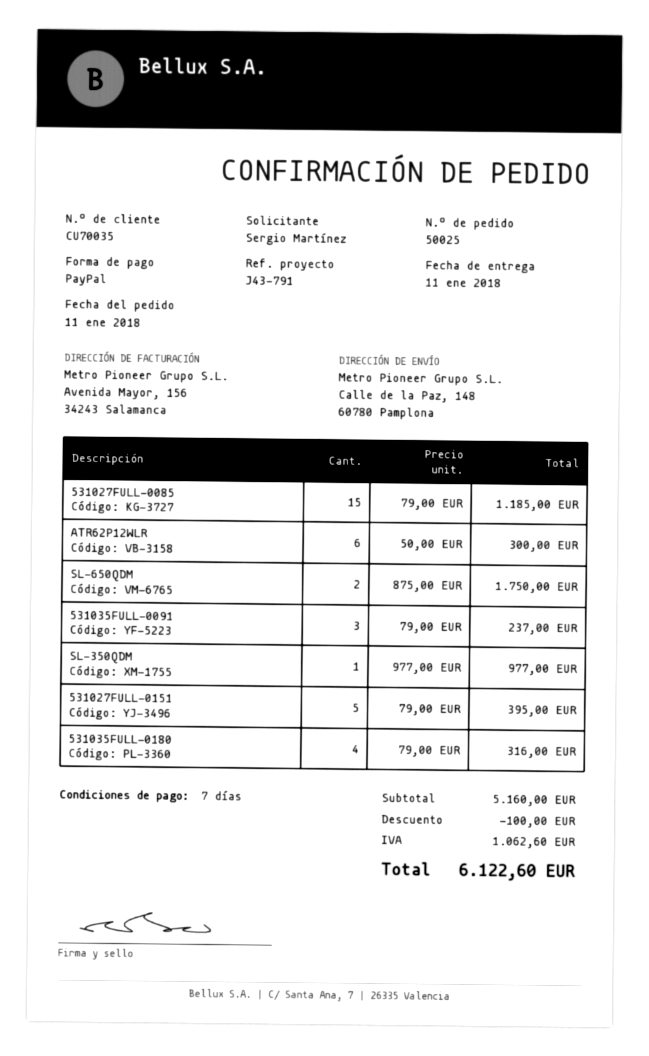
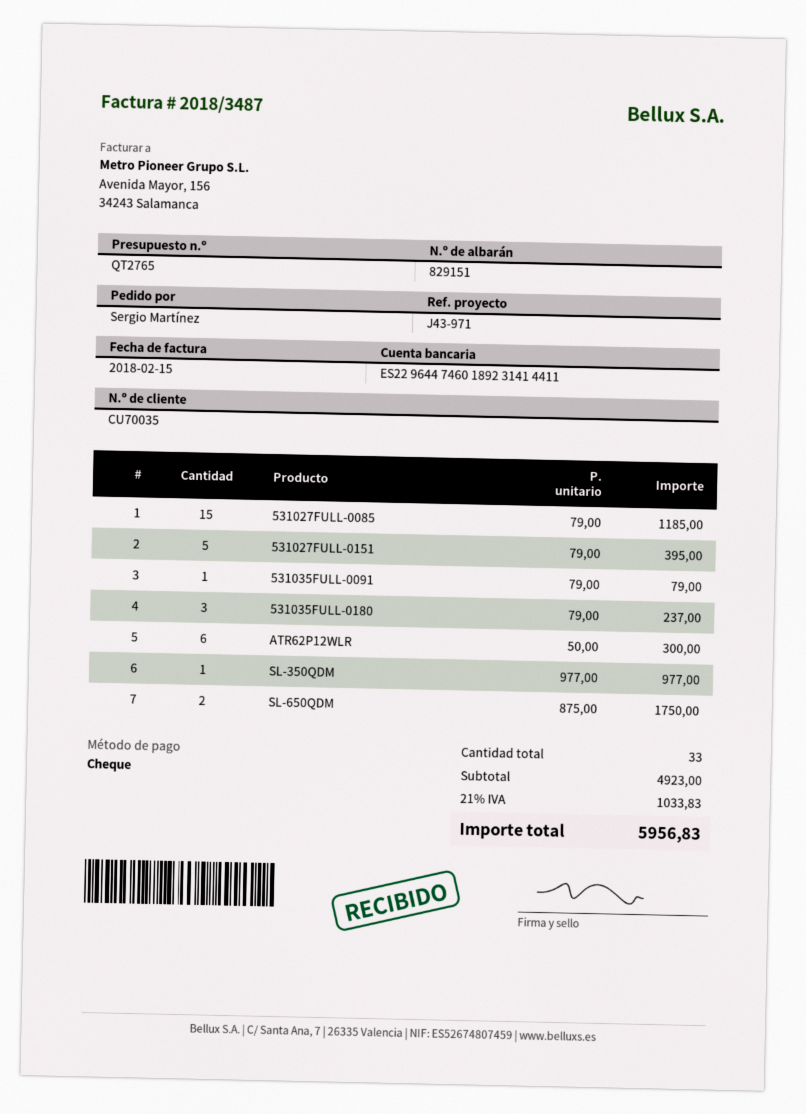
reference: J43-791 -> J43-971
payment method: PayPal -> cheque
531035FULL-0091: 3 x 79.00 = 237.00 -> 1 x 79.00 = 79.00
531035FULL-0180: 4 x 79.00 = 316.00 -> 3 x 79.00 = 237.00
subtotal: 5160.00 -> 4923.00
discount: 100.00 -> none
tax: 1062.60 -> 1033.83
total: 6122.60 -> 5956.83

